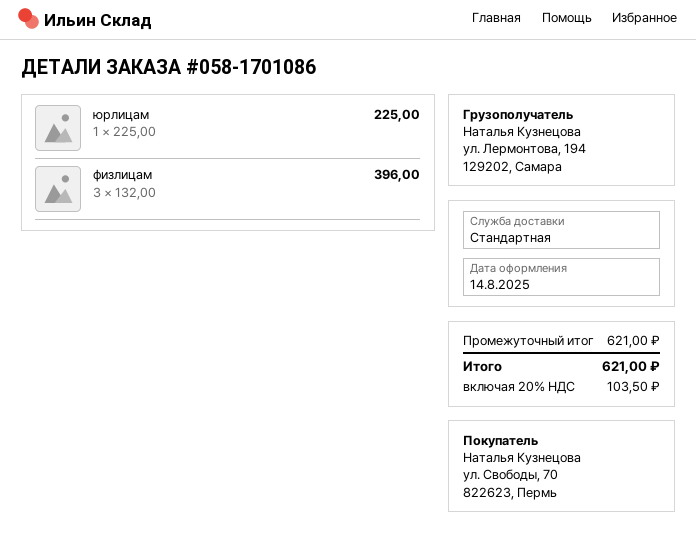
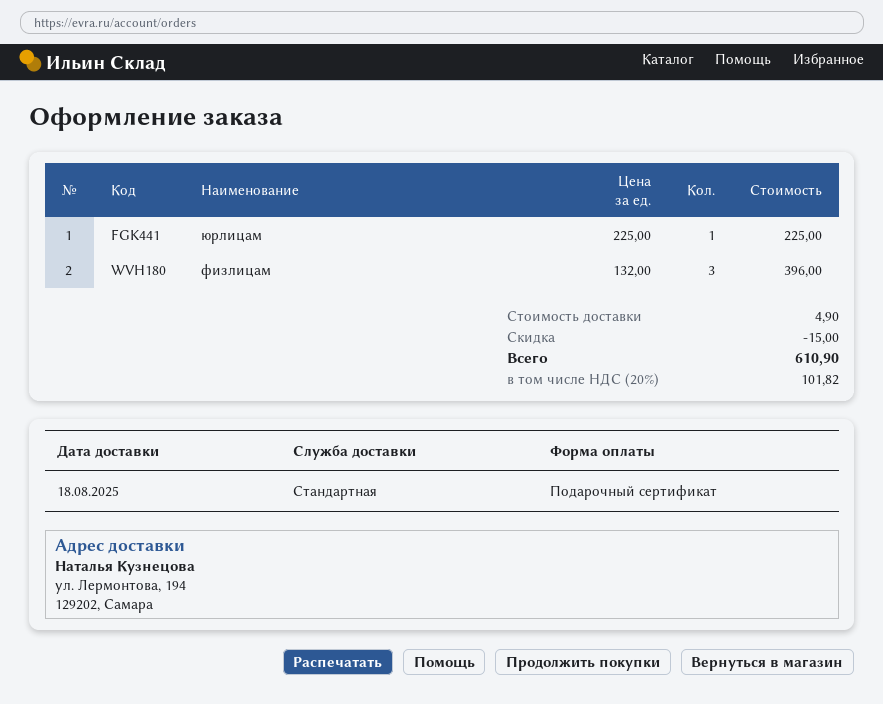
discount: none -> 15.00
shipping: none -> 4.90
tax: 20% = 103.50 -> 20% = 101.82
total: 621.00 -> 610.90

